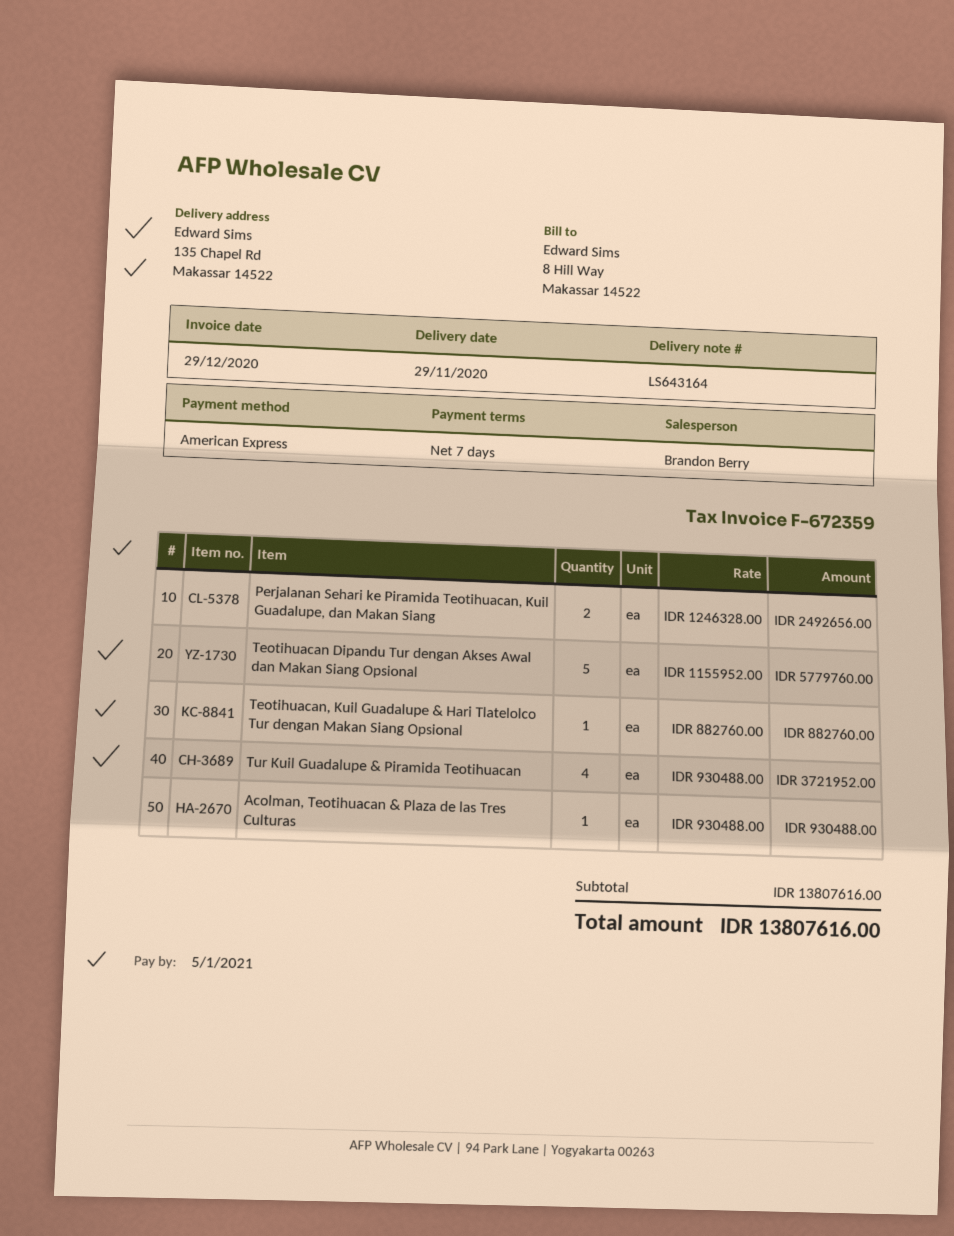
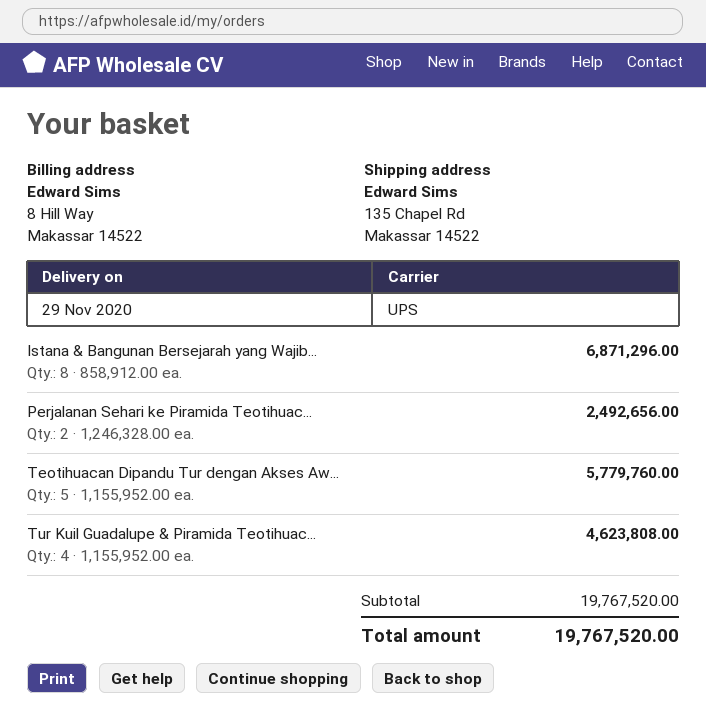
Teotihuacan, Kuil Guadalupe & Hari Tlatelolco Tur dengan Makan Siang Opsional: 1 x 882760.00 = 882760.00 -> none
Tur Kuil Guadalupe & Piramida Teotihuacan: 4 x 930488.00 = 3721952.00 -> 4 x 1155952.00 = 4623808.00
Acolman, Teotihuacan & Plaza de las Tres Culturas: 1 x 930488.00 = 930488.00 -> none
Istana & Bangunan Bersejarah yang Wajib...: none -> 8 x 858912.00 = 6871296.00
subtotal: 13807616.00 -> 19767520.00
total: 13807616.00 -> 19767520.00

